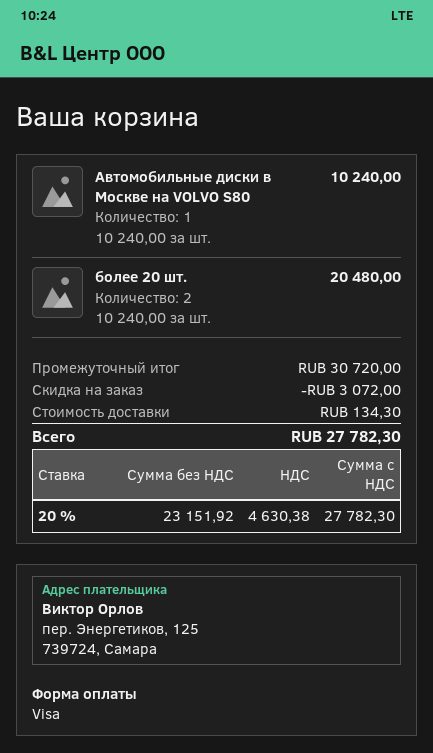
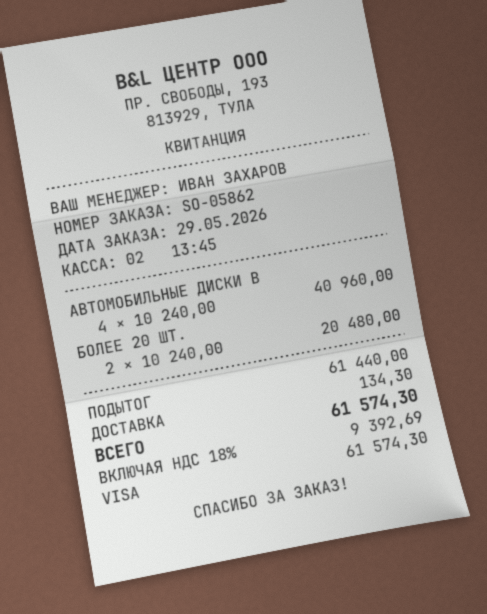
Автомобильные диски в Москве на VOLVO S80: 1 x 10240.00 = 10240.00 -> 4 x 10240.00 = 40960.00
subtotal: 30720.00 -> 61440.00
discount: 3072.00 -> none
tax: 20% = 4630.38 -> 18% = 9392.69
total: 27782.30 -> 61574.30

